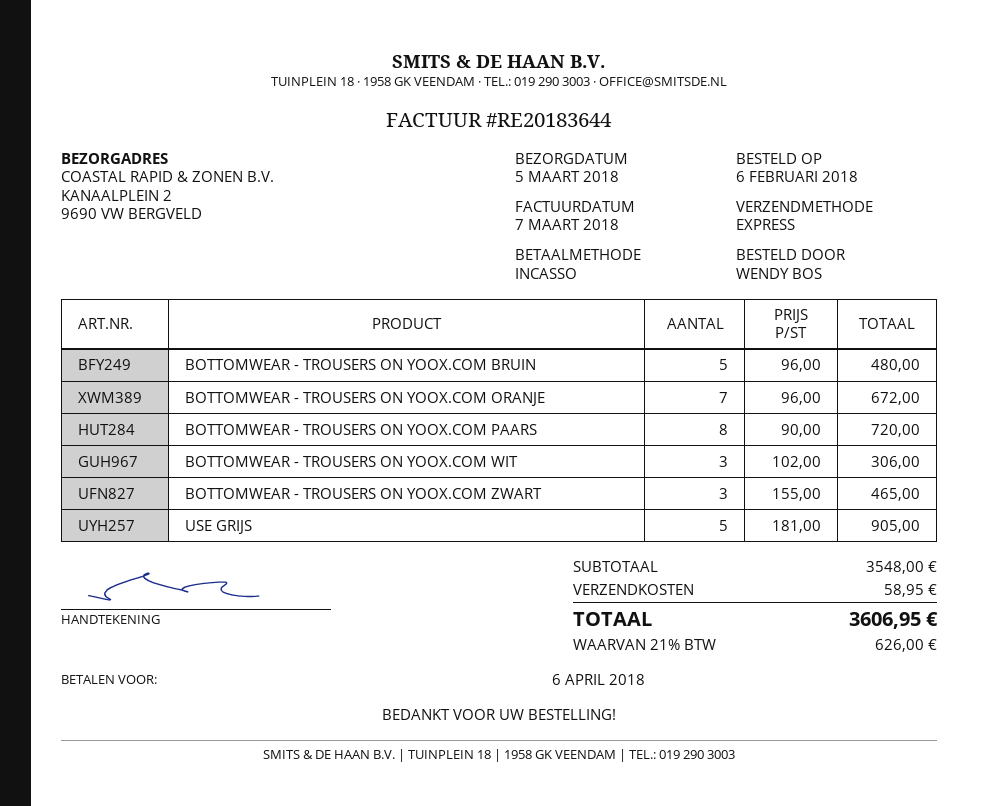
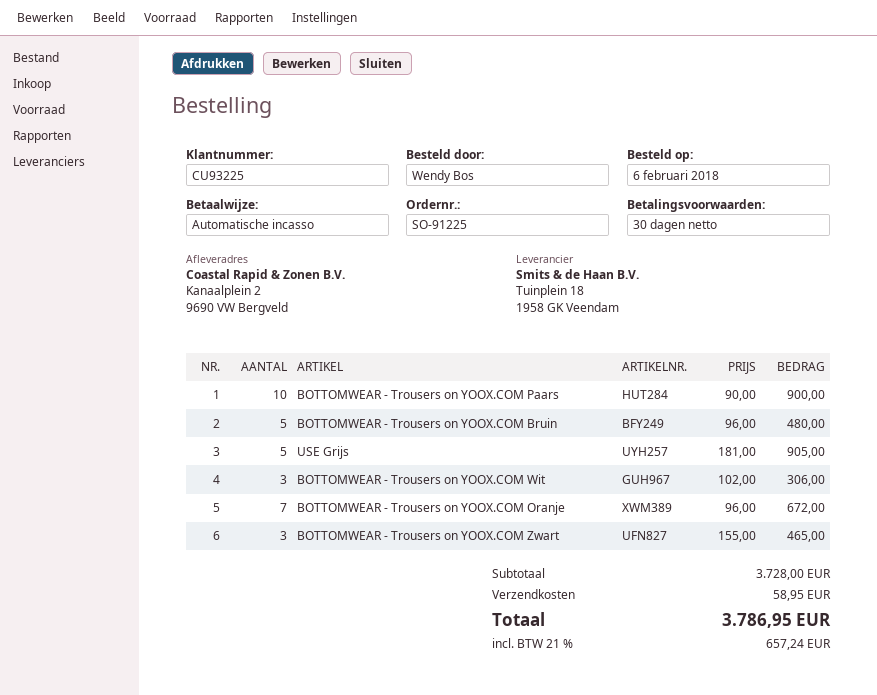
BOTTOMWEAR - TROUSERS ON YOOX.COM PAARS: 8 x 90.00 = 720.00 -> 10 x 90.00 = 900.00
subtotal: 3548.00 -> 3728.00
tax: 21% = 626.00 -> 21% = 657.24
total: 3606.95 -> 3786.95

